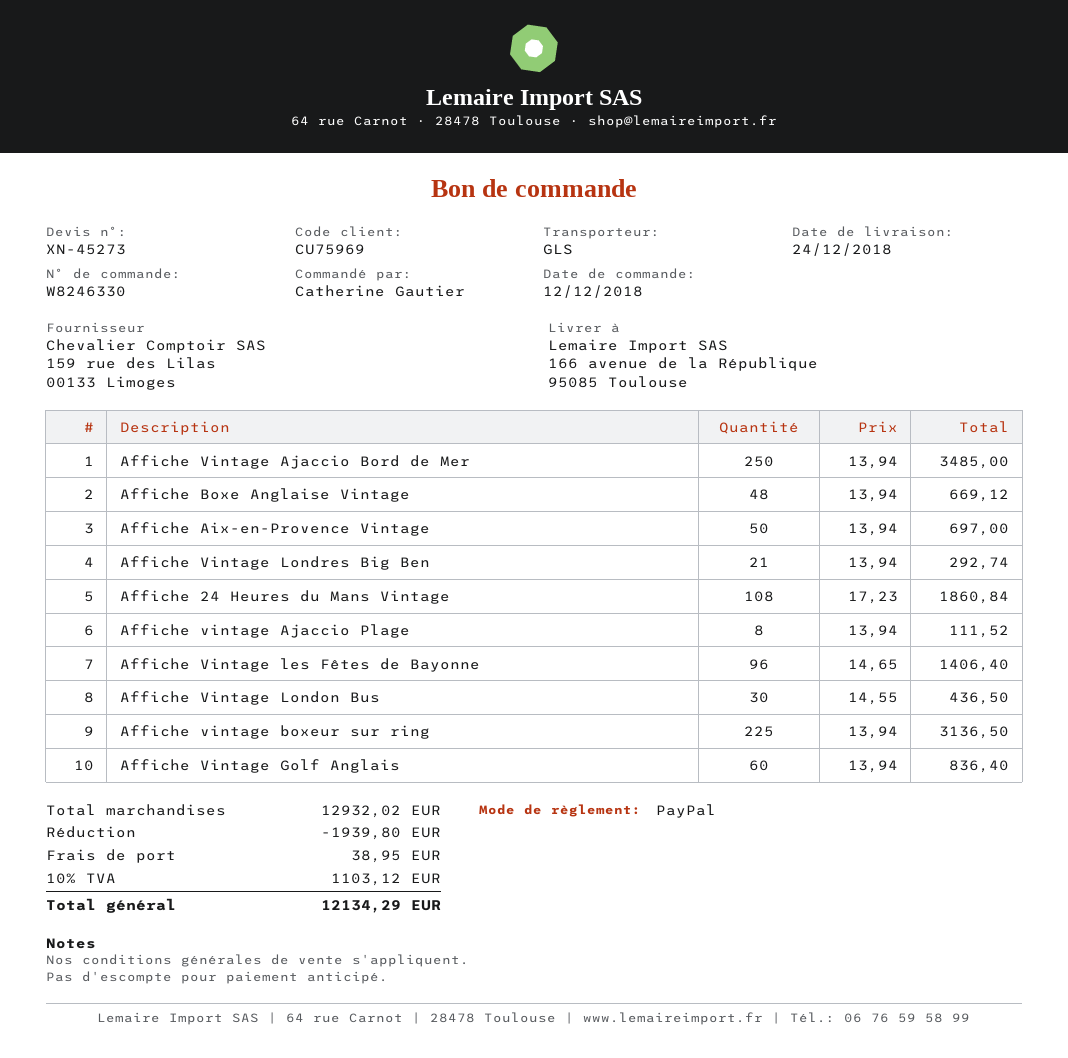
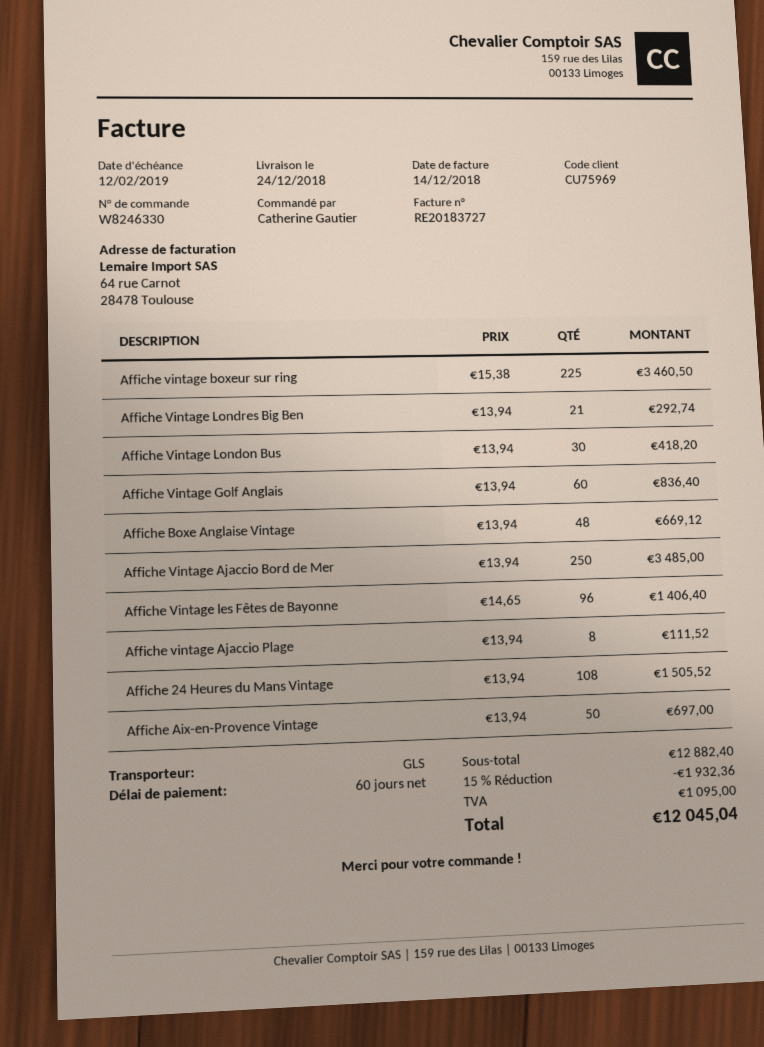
Affiche 24 Heures du Mans Vintage: 108 x 17.23 = 1860.84 -> 108 x 13.94 = 1505.52
Affiche Vintage London Bus: 30 x 14.55 = 436.50 -> 30 x 13.94 = 418.20
Affiche vintage boxeur sur ring: 225 x 13.94 = 3136.50 -> 225 x 15.38 = 3460.50
subtotal: 12932.02 -> 12882.40
discount: 1939.80 -> 1932.36
shipping: 38.95 -> none
tax: 1103.12 -> 1095.00
total: 12134.29 -> 12045.04

